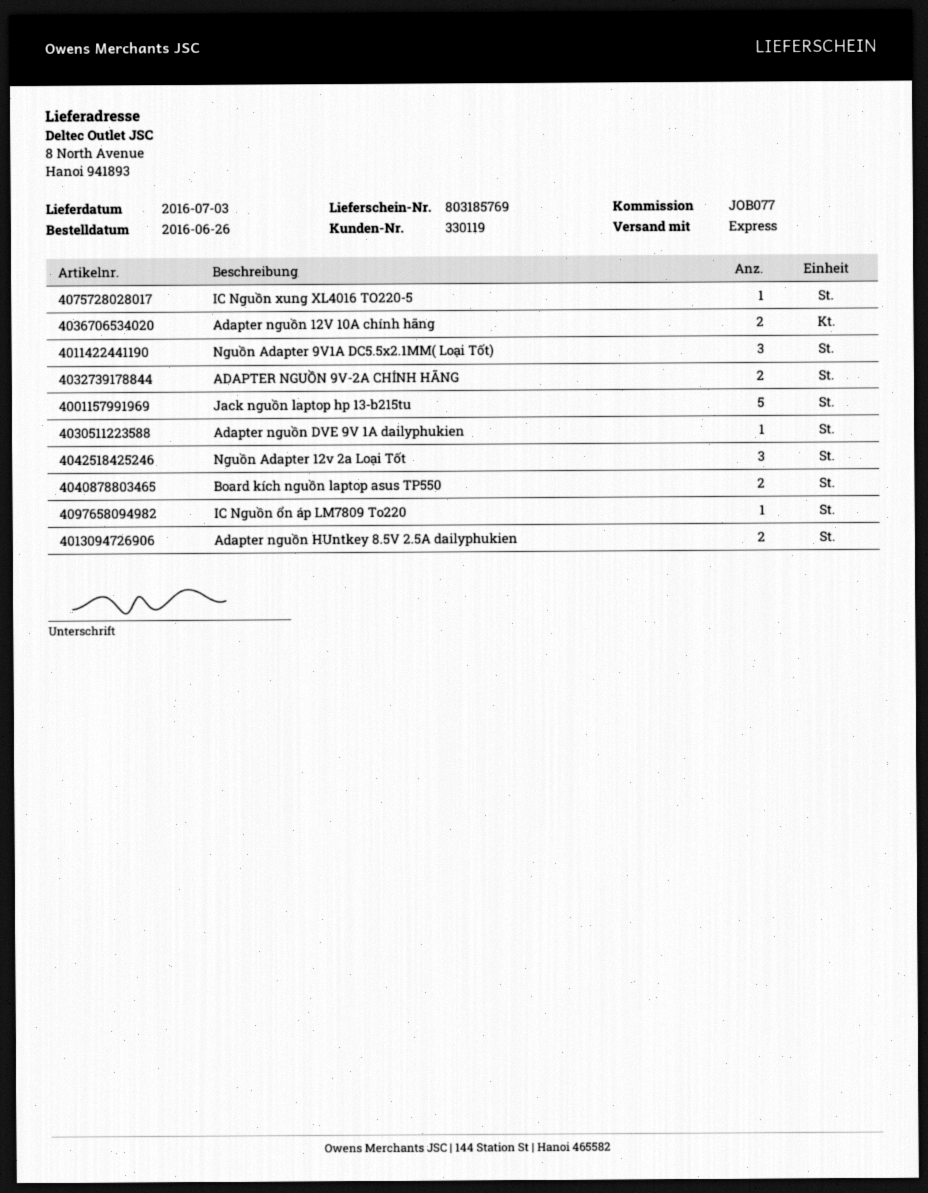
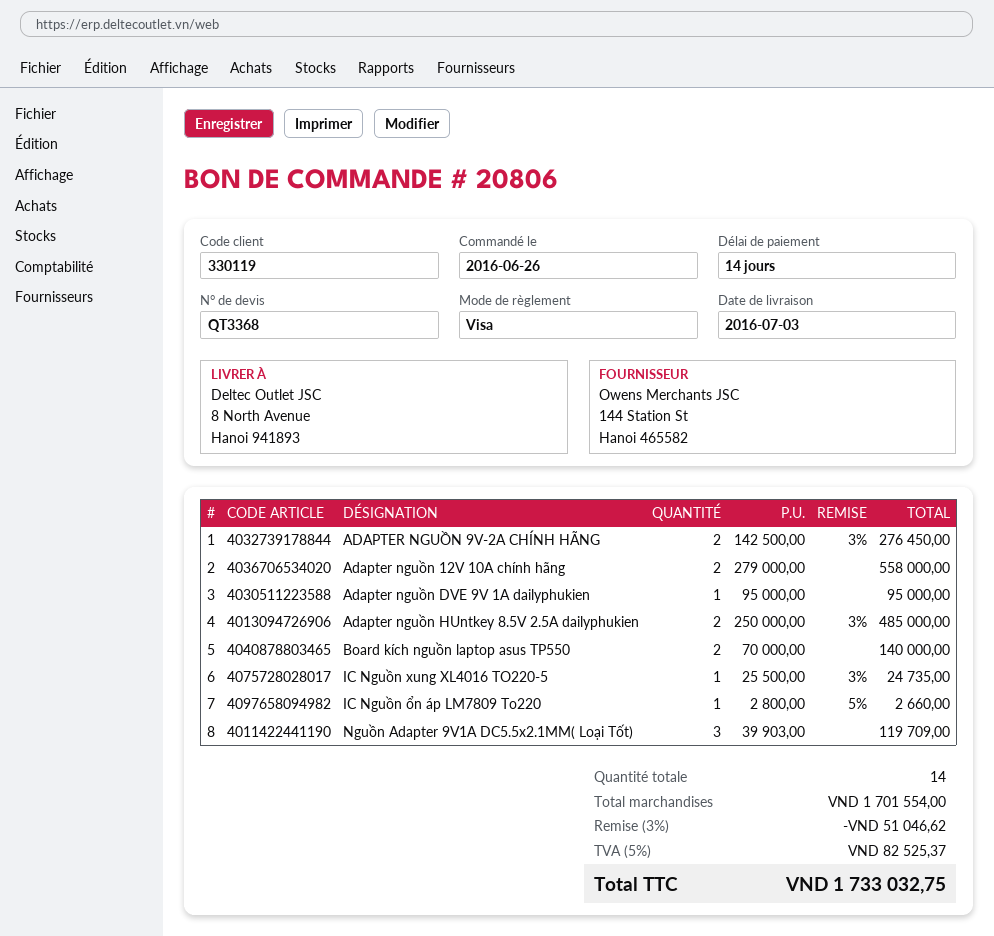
Jack nguồn laptop hp 13-b215tu: 5 -> none
Nguồn Adapter 12v 2a Loại Tốt: 3 -> none

